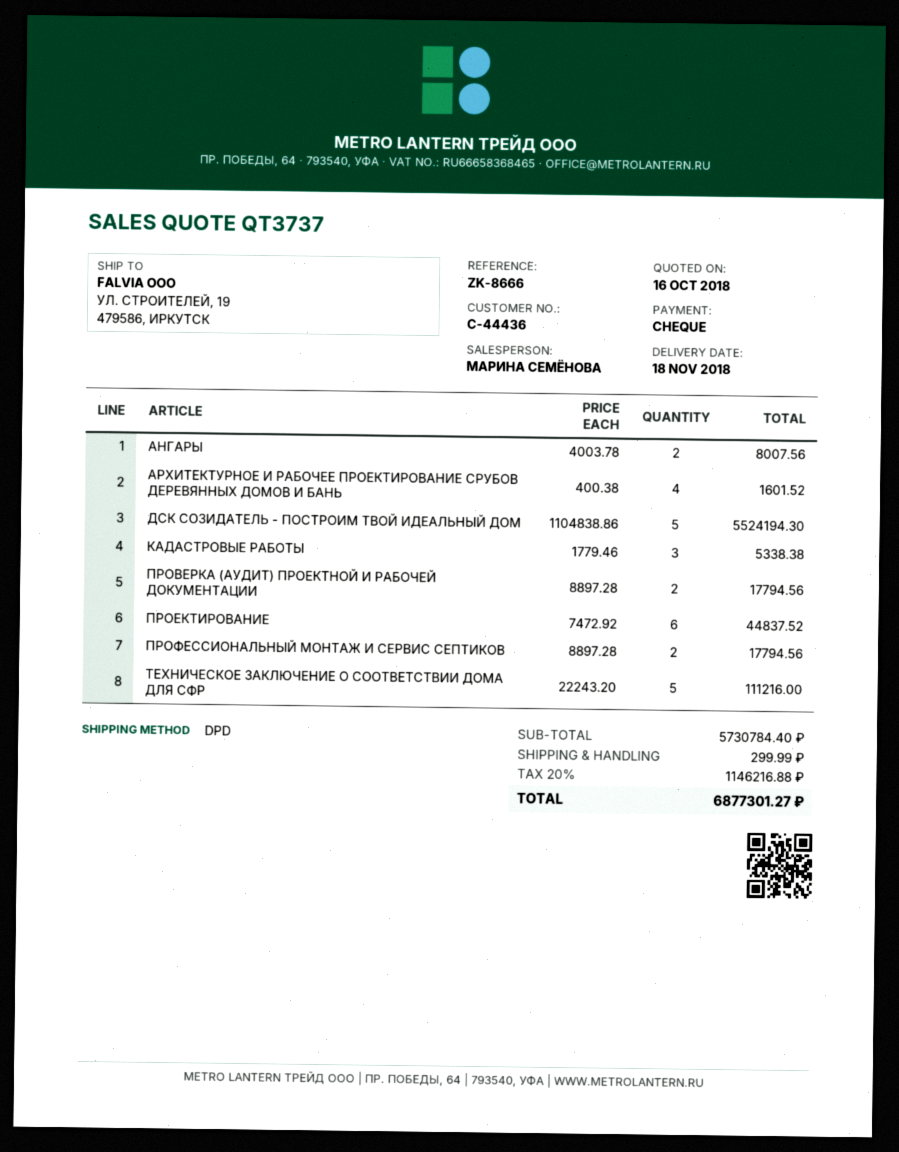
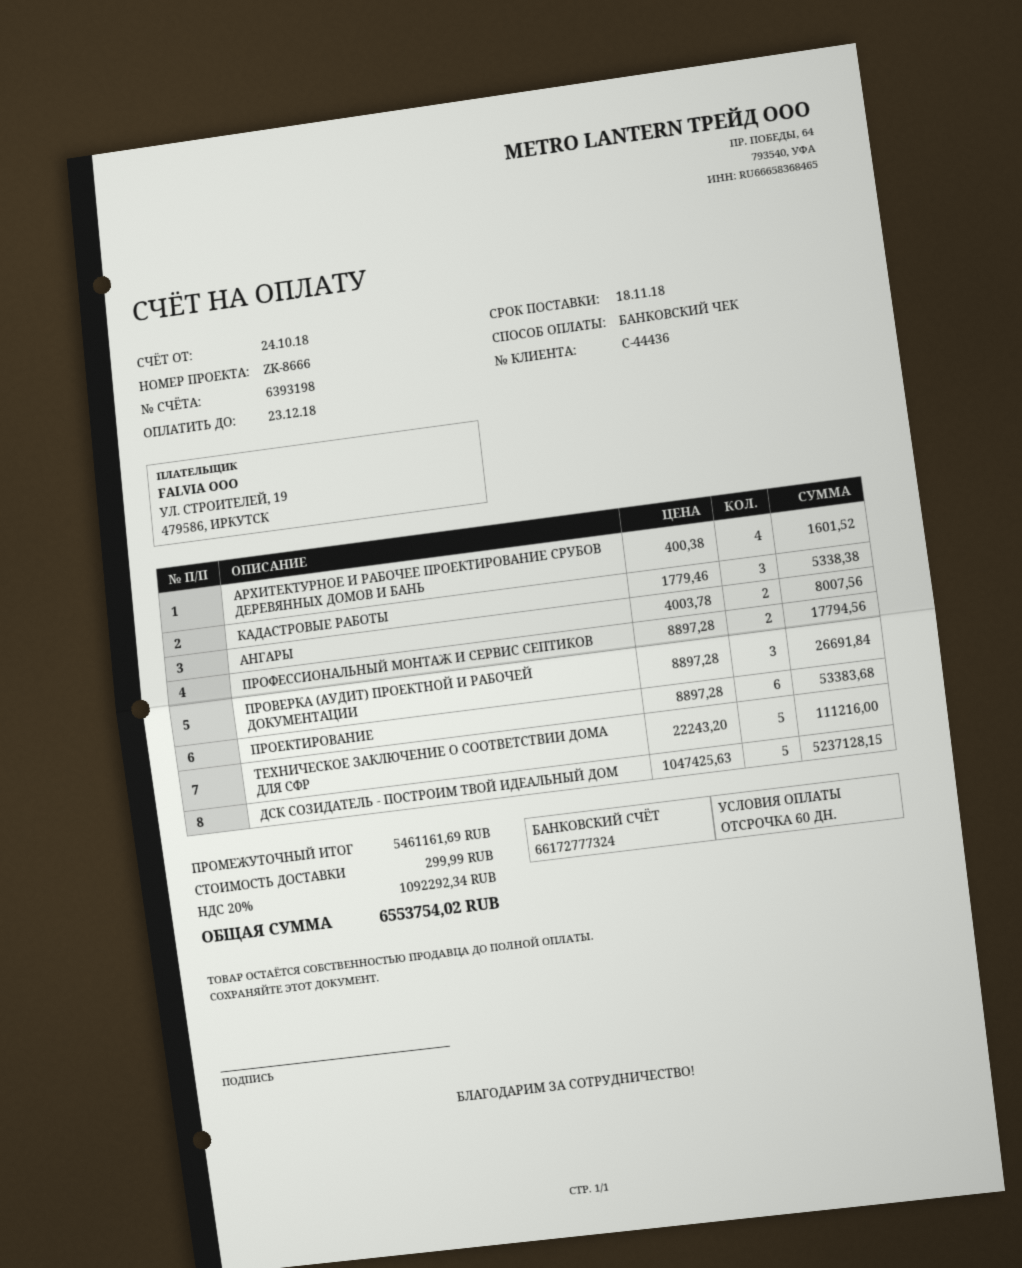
ДСК СОЗИДАТЕЛЬ - ПОСТРОИМ ТВОЙ ИДЕАЛЬНЫЙ ДОМ: 5 x 1104838.86 = 5524194.30 -> 5 x 1047425.63 = 5237128.15
ПРОВЕРКА (АУДИТ) ПРОЕКТНОЙ И РАБОЧЕЙ ДОКУМЕНТАЦИИ: 2 x 8897.28 = 17794.56 -> 3 x 8897.28 = 26691.84
ПРОЕКТИРОВАНИЕ: 6 x 7472.92 = 44837.52 -> 6 x 8897.28 = 53383.68
subtotal: 5730784.40 -> 5461161.69
tax: 20% = 1146216.88 -> 20% = 1092292.34
total: 6877301.27 -> 6553754.02

